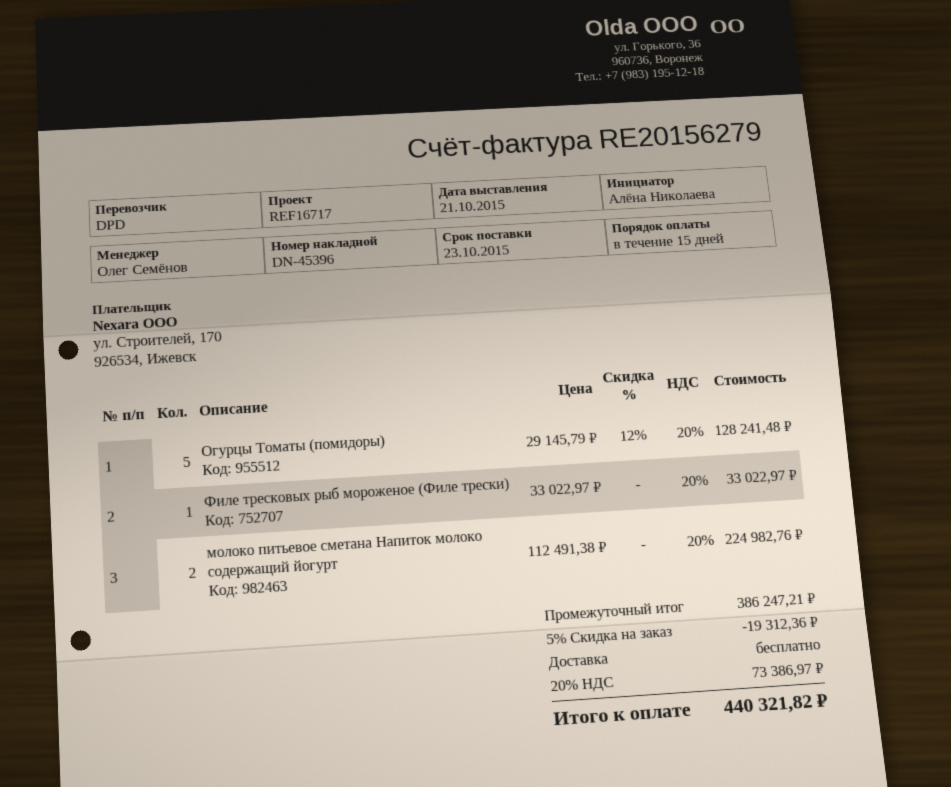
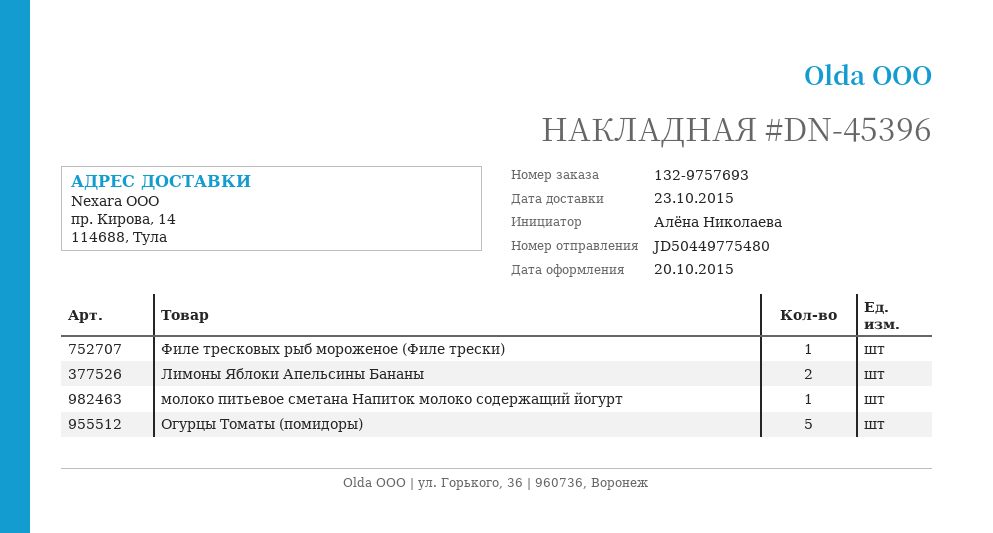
молоко питьевое сметана Напиток молоко содержащий йогурт: 2 -> 1
Лимоны Яблоки Апельсины Бананы: none -> 2

